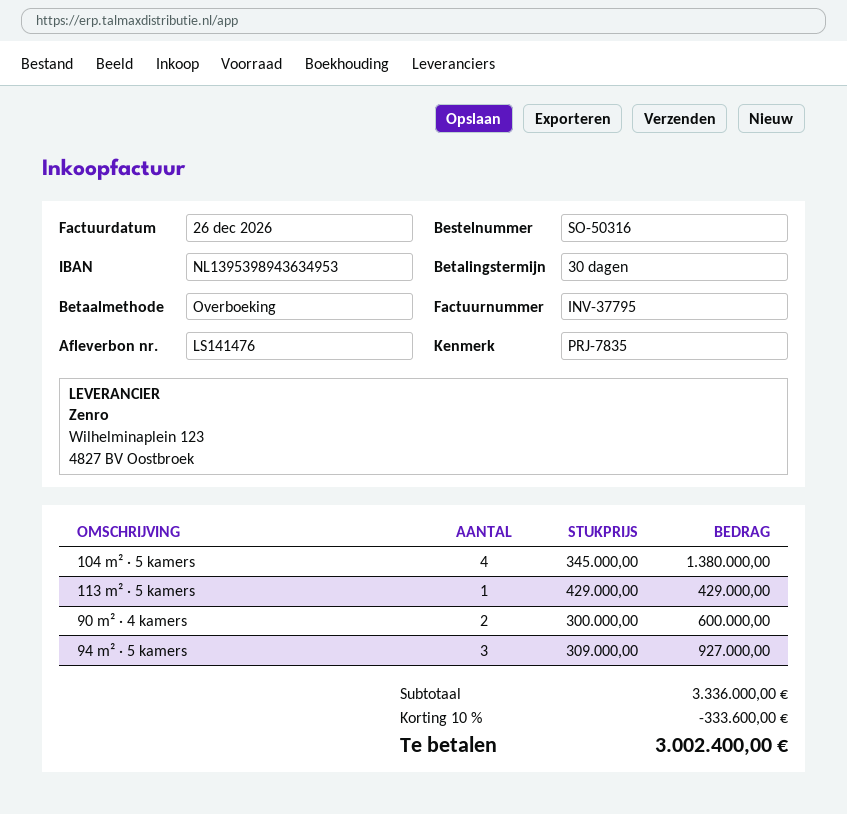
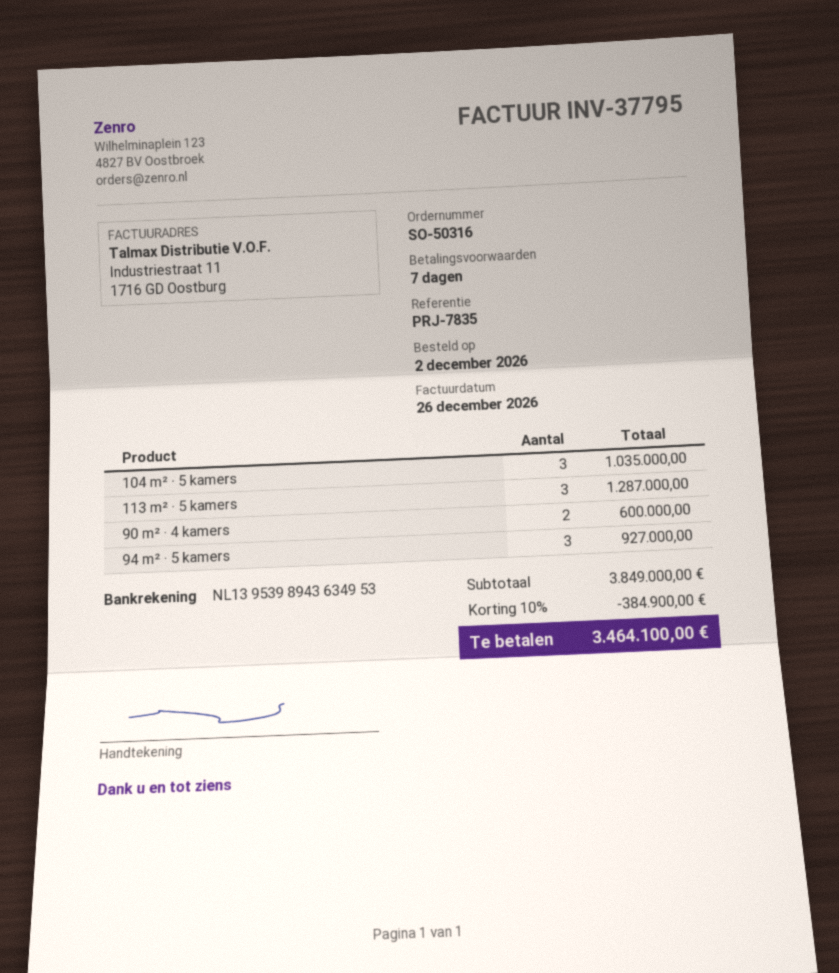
payment terms: 30 days -> 7 days
104 m² · 5 kamers: 4 for 1380000.00 -> 3 for 1035000.00
113 m² · 5 kamers: 1 for 429000.00 -> 3 for 1287000.00
subtotal: 3336000.00 -> 3849000.00
discount: 10% = 333600.00 -> 10% = 384900.00
total: 3002400.00 -> 3464100.00

